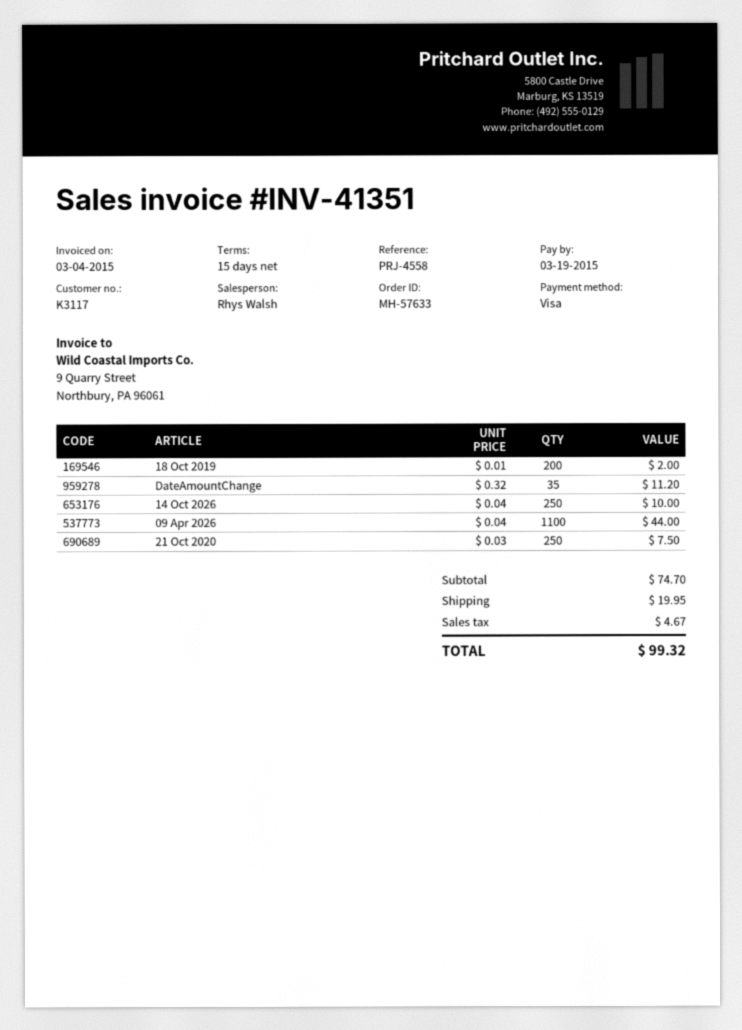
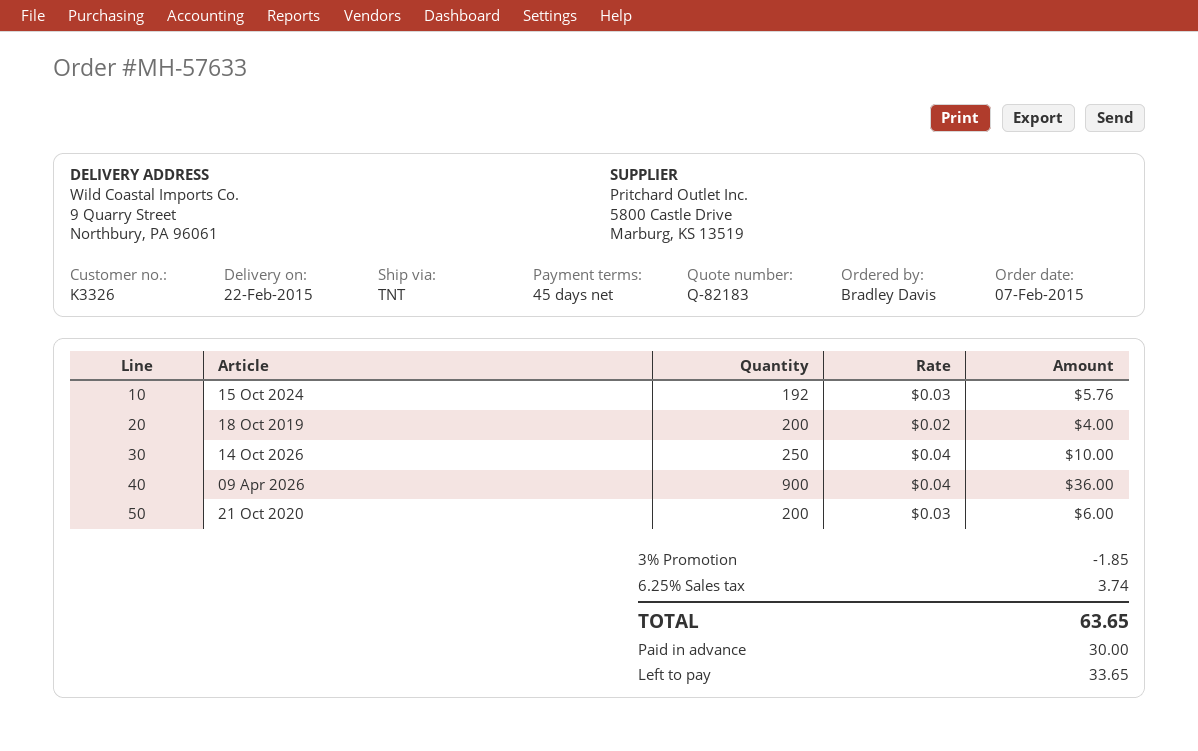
payment terms: 15 days -> 45 days
customer number: K3117 -> K3326
18 Oct 2019: 200 x 0.01 = 2.00 -> 200 x 0.02 = 4.00
DateAmountChange: 35 x 0.32 = 11.20 -> none
09 Apr 2026: 1100 x 0.04 = 44.00 -> 900 x 0.04 = 36.00
21 Oct 2020: 250 x 0.03 = 7.50 -> 200 x 0.03 = 6.00
15 Oct 2024: none -> 192 x 0.03 = 5.76
discount: none -> 3% = 1.85
shipping: 19.95 -> none
tax: 4.67 -> 3.74
total: 99.32 -> 63.65

